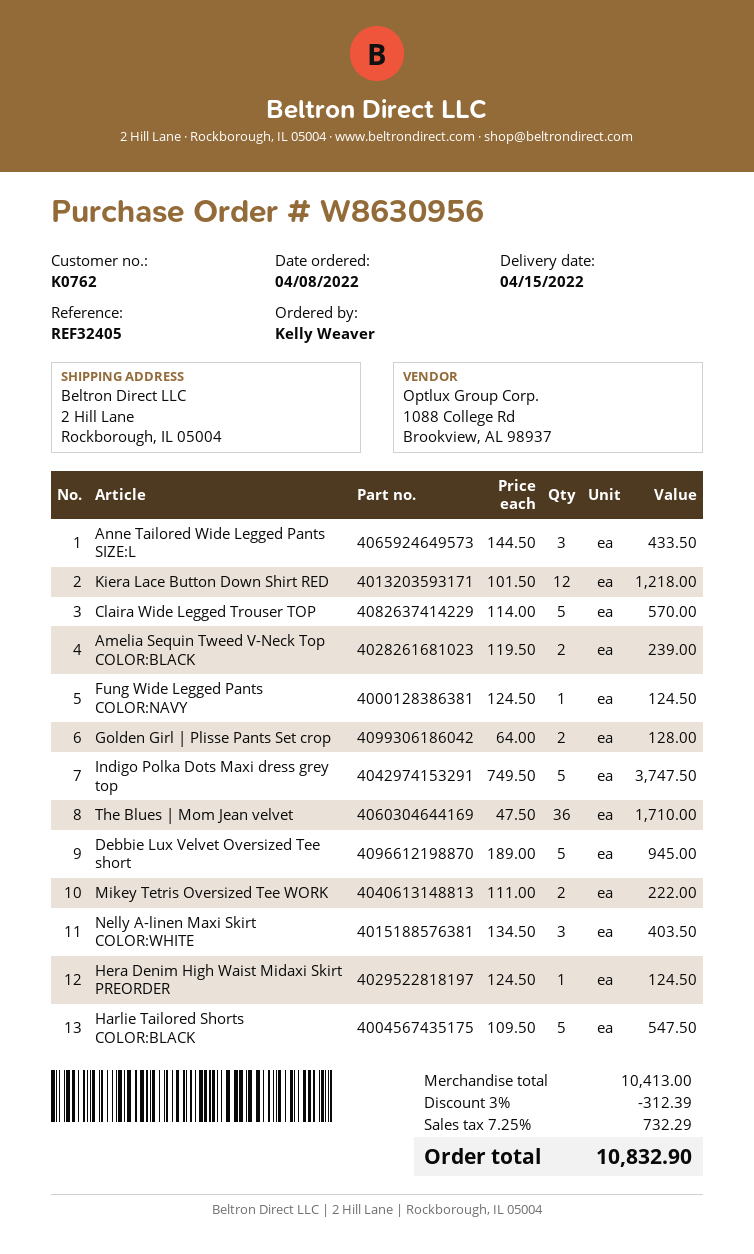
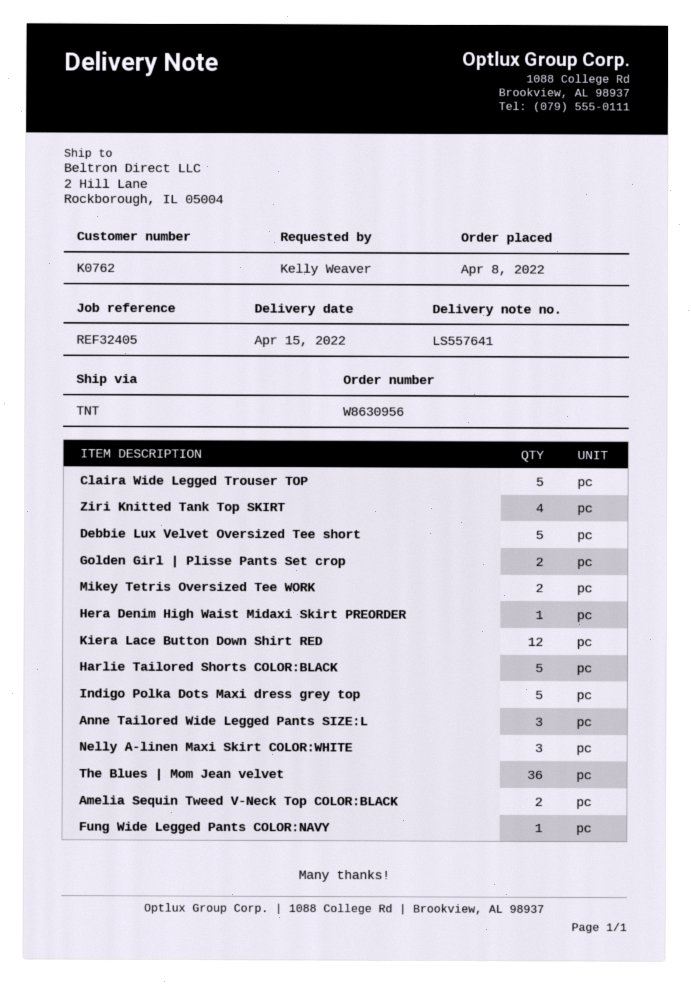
Ziri Knitted Tank Top SKIRT: none -> 4

